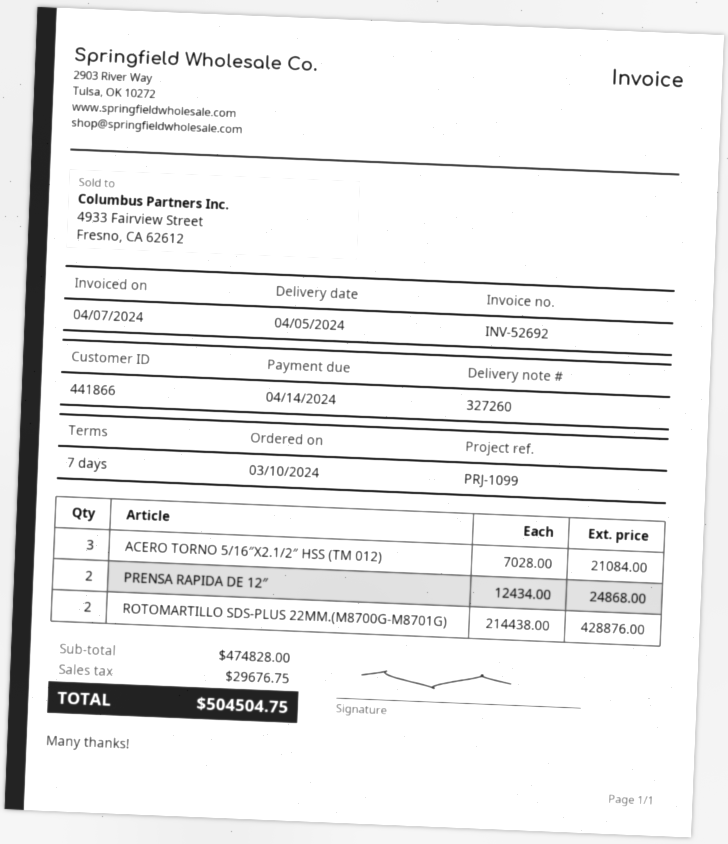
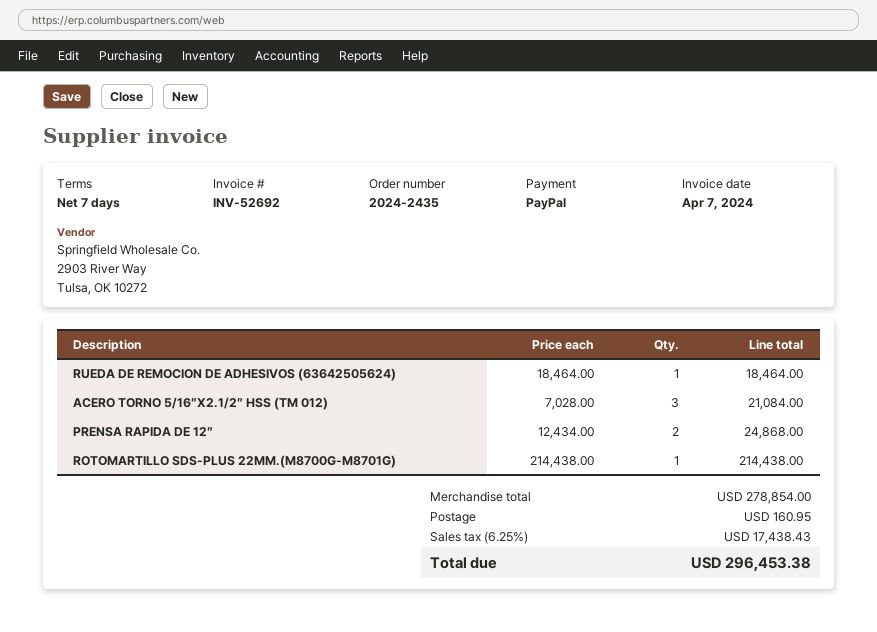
ROTOMARTILLO SDS-PLUS 22MM.(M8700G-M8701G): 2 x 214438.00 = 428876.00 -> 1 x 214438.00 = 214438.00
RUEDA DE REMOCION DE ADHESIVOS (63642505624): none -> 1 x 18464.00 = 18464.00
subtotal: 474828.00 -> 278854.00
shipping: none -> 160.95
tax: 29676.75 -> 17438.43
total: 504504.75 -> 296453.38

